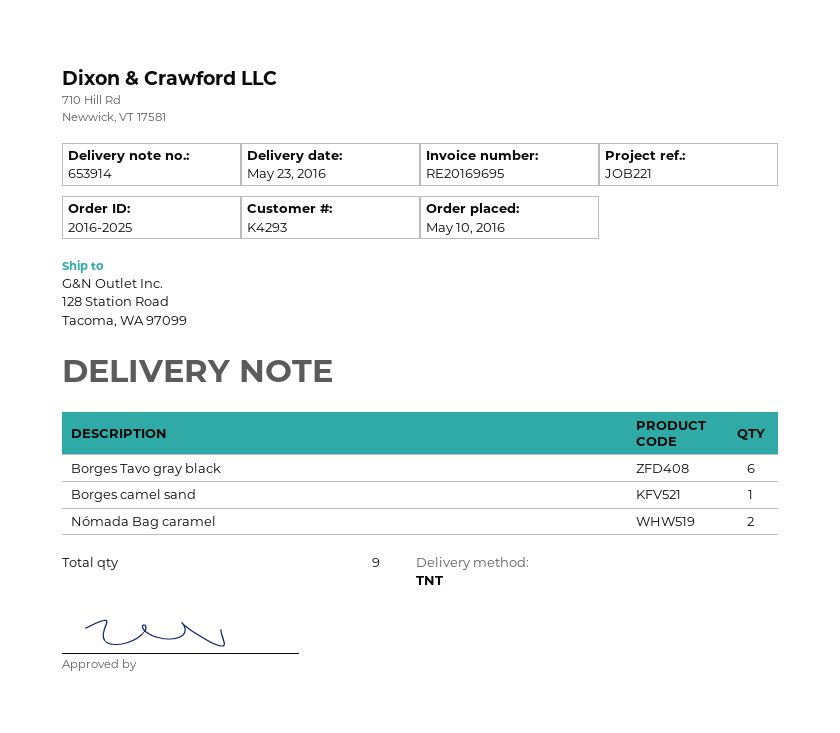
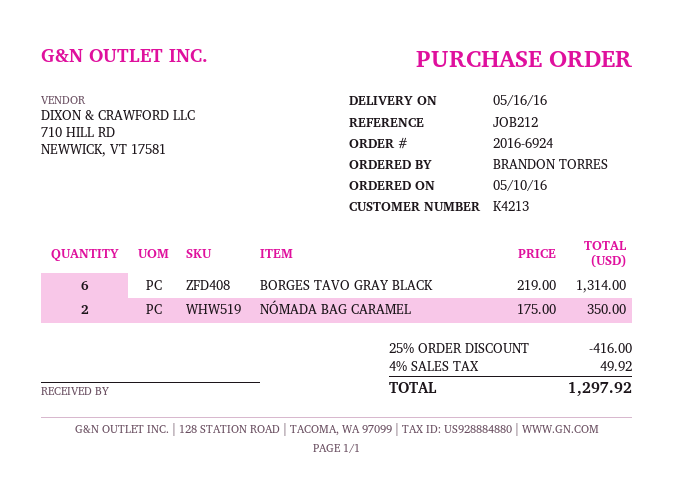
order number: 2016-2025 -> 2016-6924
delivery date: 2016-05-23 -> 2016-05-16
customer number: K4293 -> K4213
reference: JOB221 -> JOB212
Borges camel sand: 1 -> none

